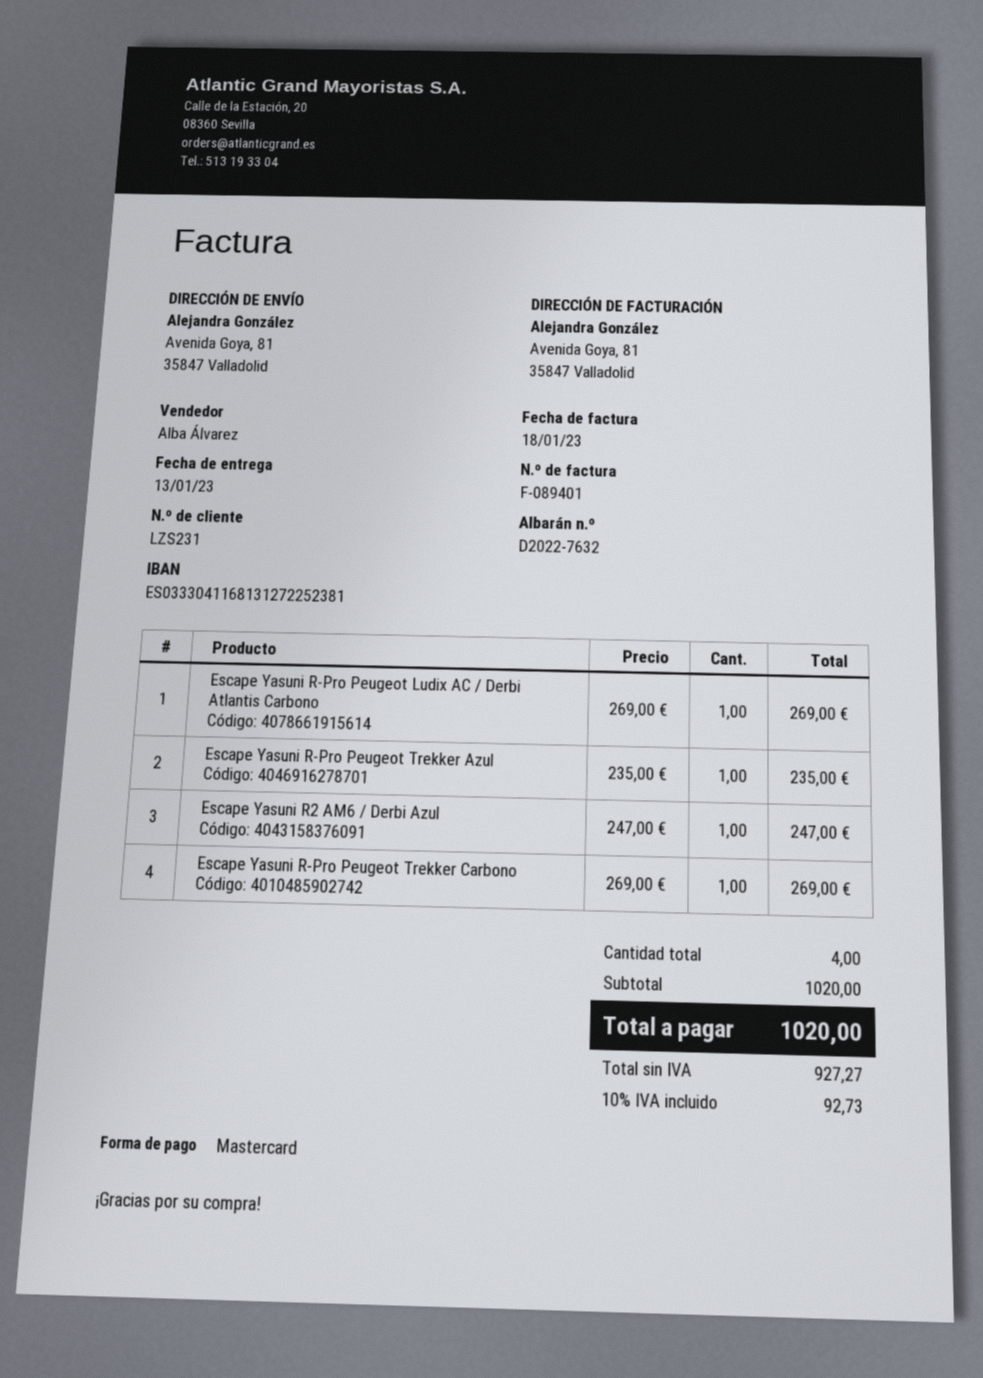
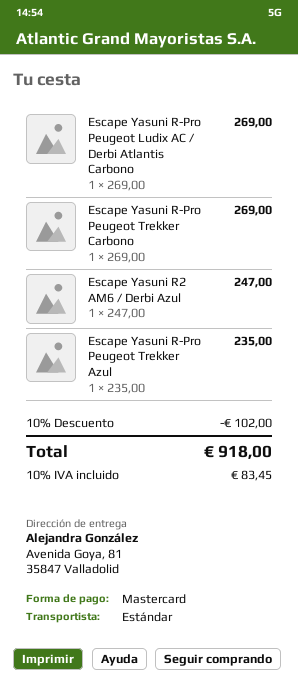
discount: none -> 10% = 102.00
tax: 10% = 92.73 -> 10% = 83.45
total: 1020.00 -> 918.00

